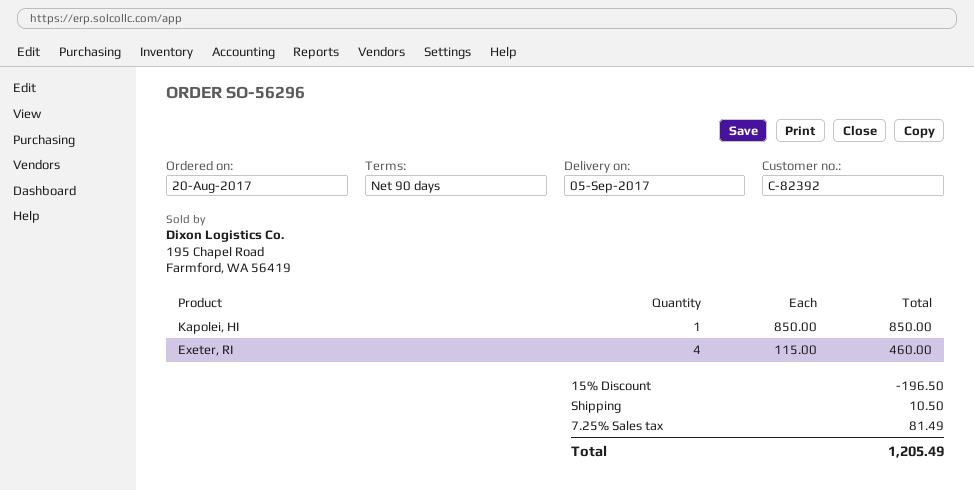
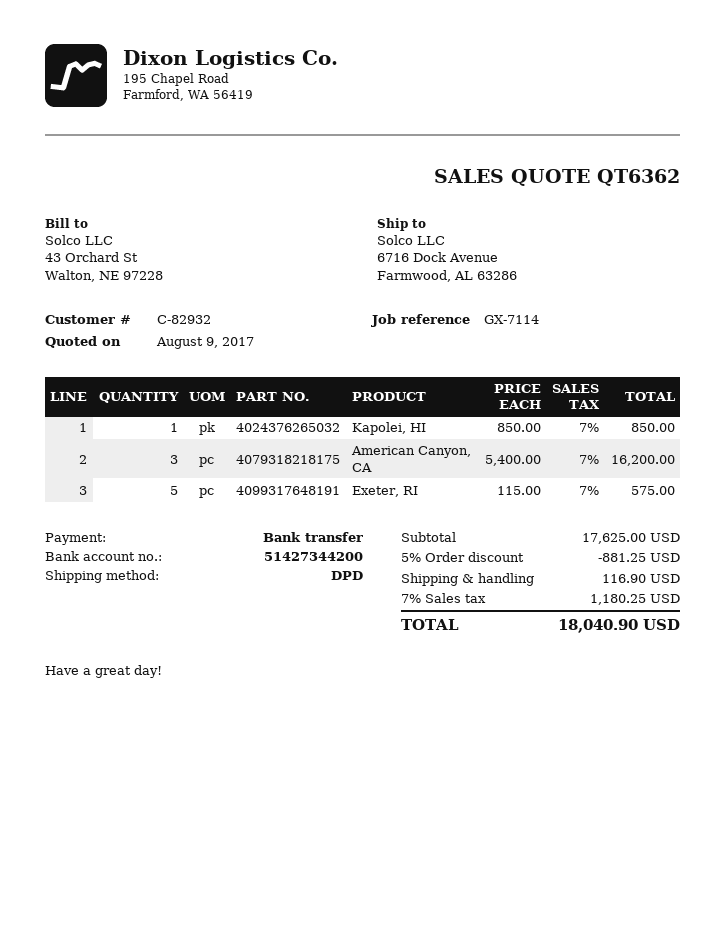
customer number: C-82392 -> C-82932
Exeter, RI: 4 x 115.00 = 460.00 -> 5 x 115.00 = 575.00
American Canyon, CA: none -> 3 x 5400.00 = 16200.00
discount: 15% = 196.50 -> 5% = 881.25
shipping: 10.50 -> 116.90
tax: 7.25% = 81.49 -> 7% = 1180.25
total: 1205.49 -> 18040.90

